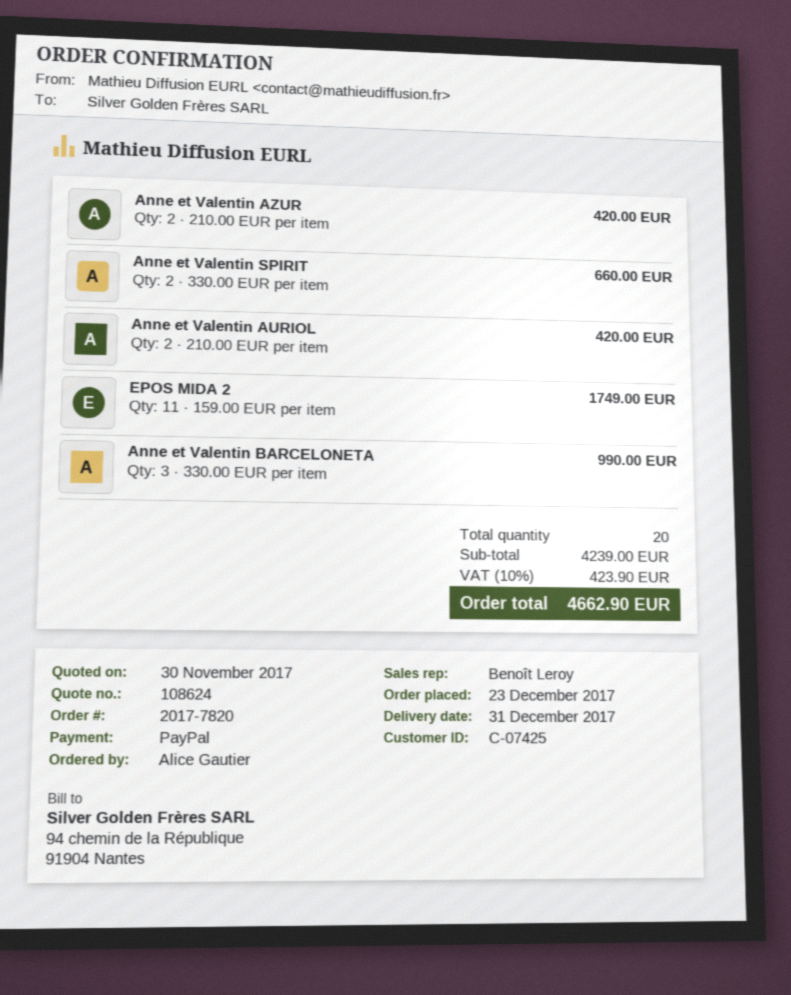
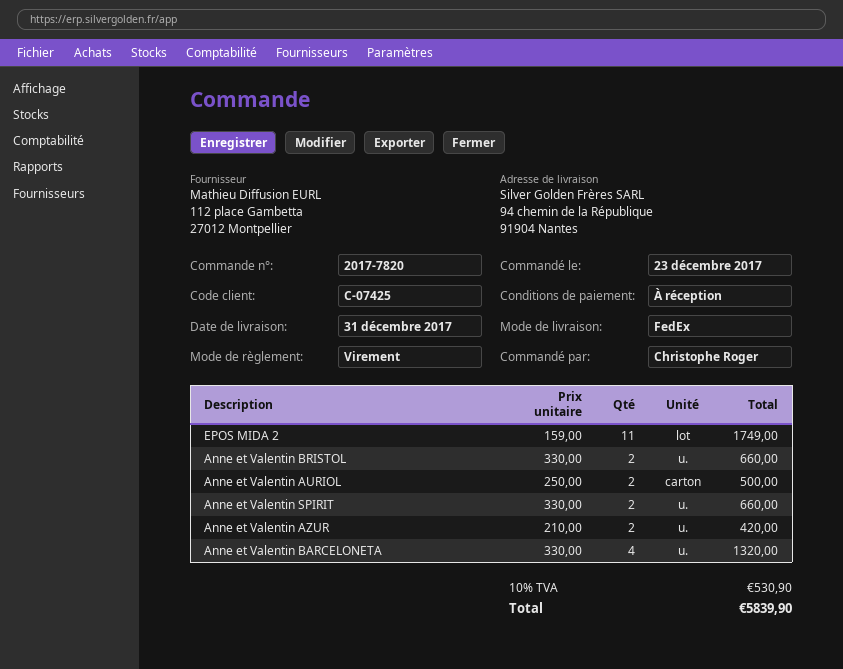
ordered by: Alice Gautier -> Christophe Roger
payment method: PayPal -> bank transfer
Anne et Valentin AURIOL: 2 x 210.00 = 420.00 -> 2 x 250.00 = 500.00
Anne et Valentin BARCELONETA: 3 x 330.00 = 990.00 -> 4 x 330.00 = 1320.00
Anne et Valentin BRISTOL: none -> 2 x 330.00 = 660.00
tax: 10% = 423.90 -> 10% = 530.90
total: 4662.90 -> 5839.90

